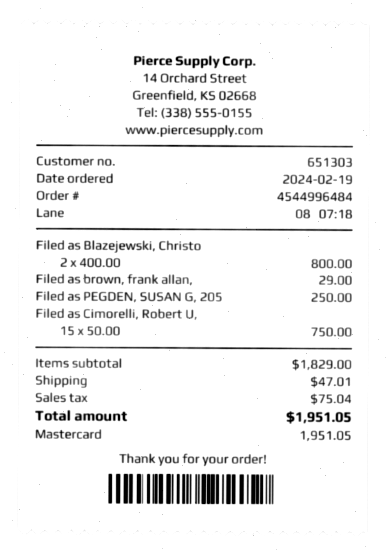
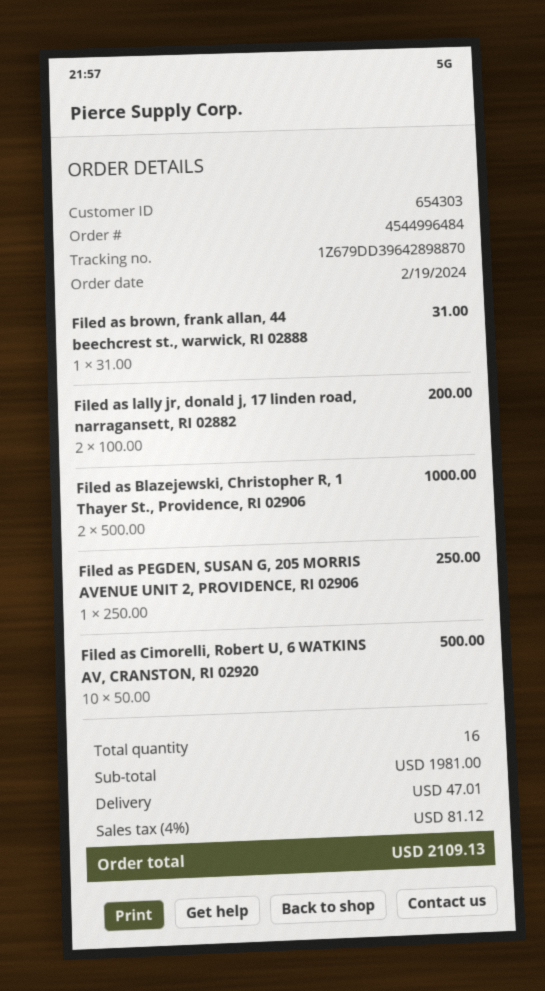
customer number: 651303 -> 654303
Filed as Blazejewski, Christo: 2 x 400.00 = 800.00 -> 2 x 500.00 = 1000.00
Filed as brown, frank allan,: 1 x 29.00 = 29.00 -> 1 x 31.00 = 31.00
Filed as Cimorelli, Robert U,: 15 x 50.00 = 750.00 -> 10 x 50.00 = 500.00
Filed as lally jr, donald j, 17 linden road, narragansett, RI 02882: none -> 2 x 100.00 = 200.00
subtotal: 1829.00 -> 1981.00
tax: 75.04 -> 81.12
total: 1951.05 -> 2109.13

